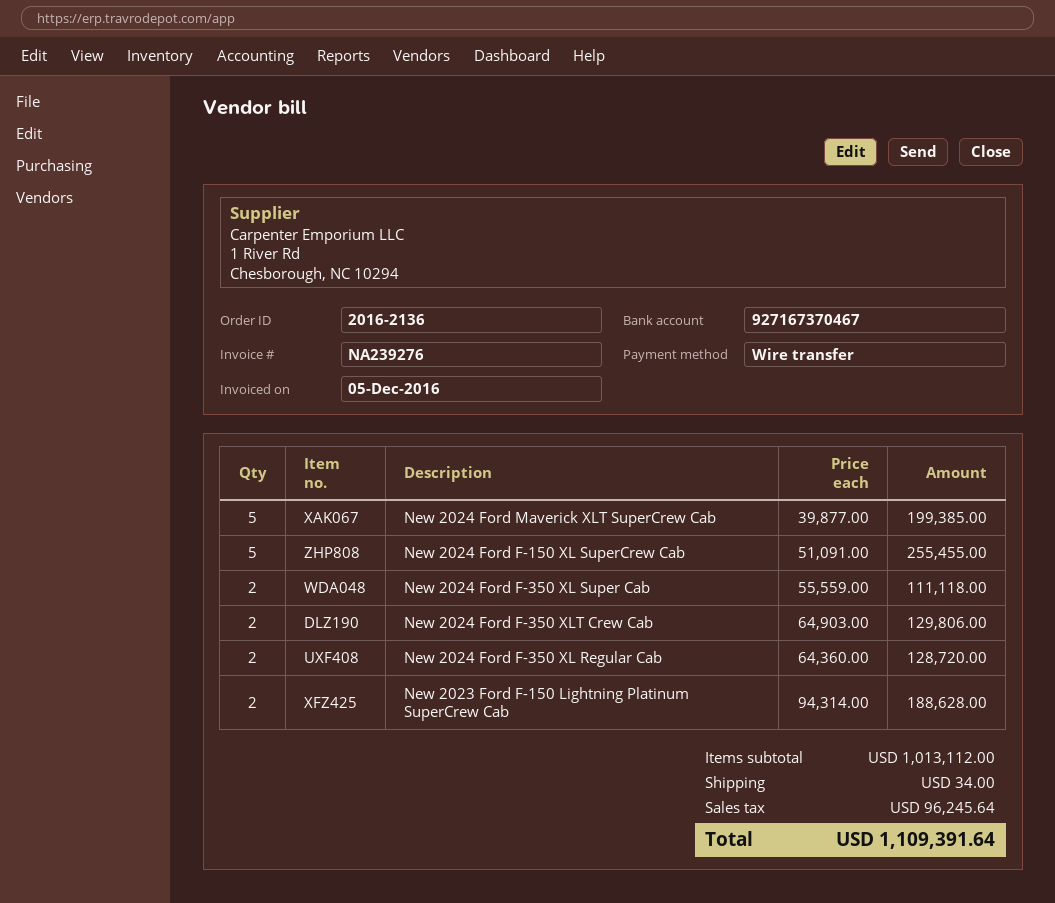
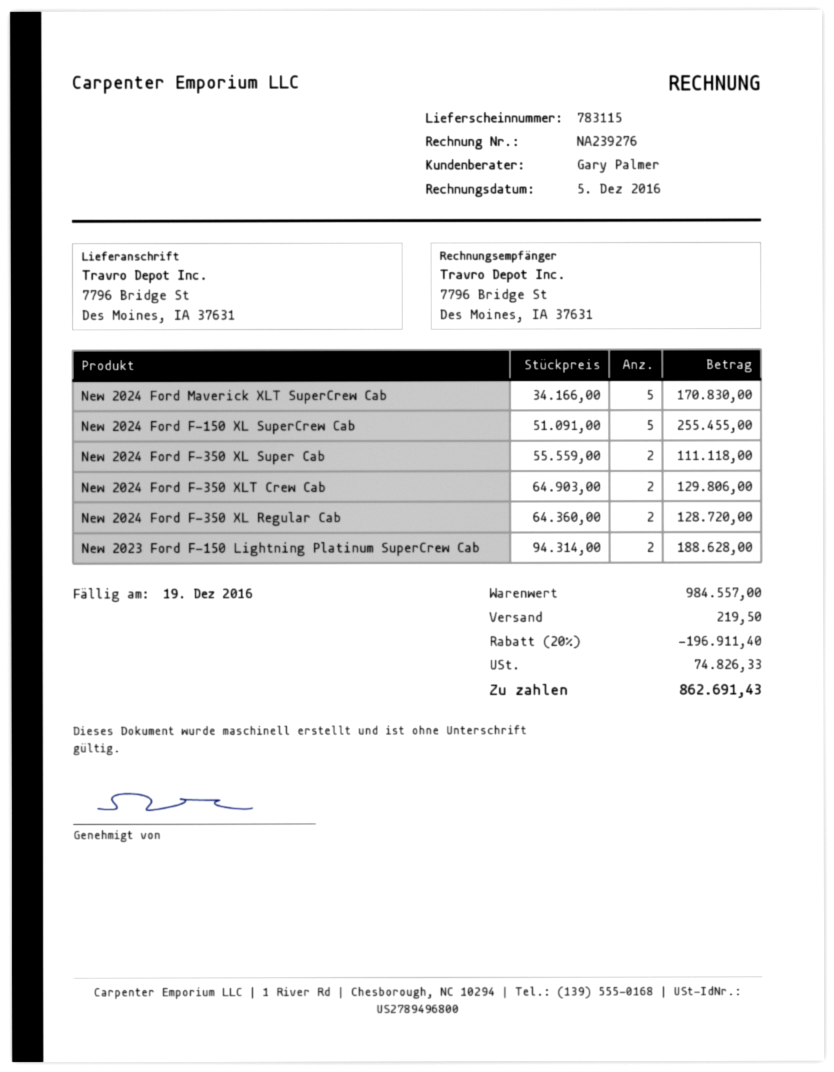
New 2024 Ford Maverick XLT SuperCrew Cab: 5 x 39877.00 = 199385.00 -> 5 x 34166.00 = 170830.00
subtotal: 1013112.00 -> 984557.00
discount: none -> 20% = 196911.40
shipping: 34.00 -> 219.50
tax: 96245.64 -> 74826.33
total: 1109391.64 -> 862691.43

